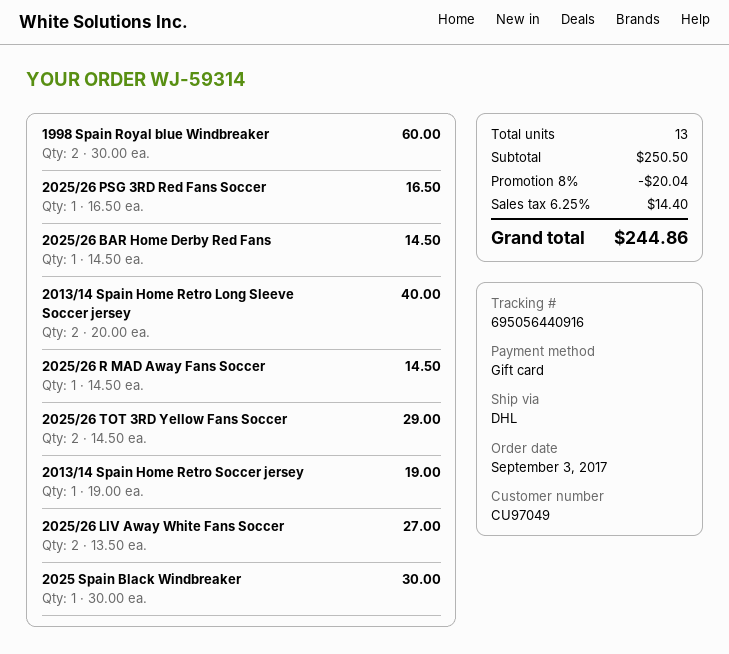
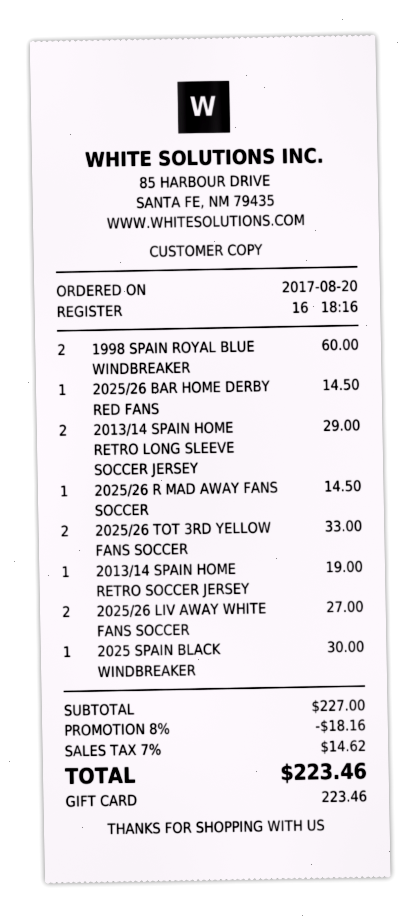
order date: 2017-09-03 -> 2017-08-20
2025/26 PSG 3RD Red Fans Soccer: 1 for 16.50 -> none
2013/14 Spain Home Retro Long Sleeve Soccer jersey: 2 for 40.00 -> 2 for 29.00
2025/26 TOT 3RD Yellow Fans Soccer: 2 for 29.00 -> 2 for 33.00
subtotal: 250.50 -> 227.00
discount: 8% = 20.04 -> 8% = 18.16
tax: 6.25% = 14.40 -> 7% = 14.62
total: 244.86 -> 223.46

